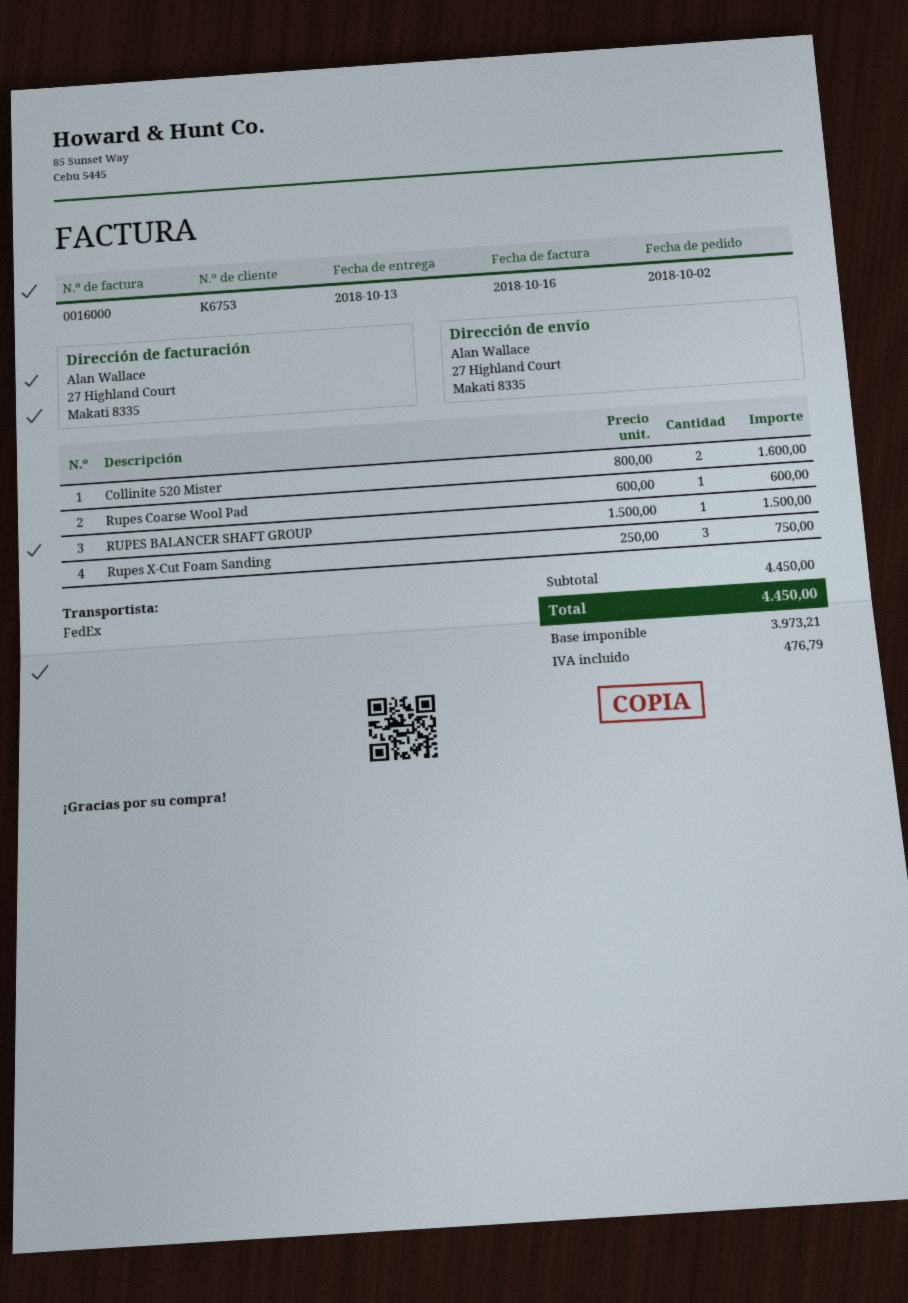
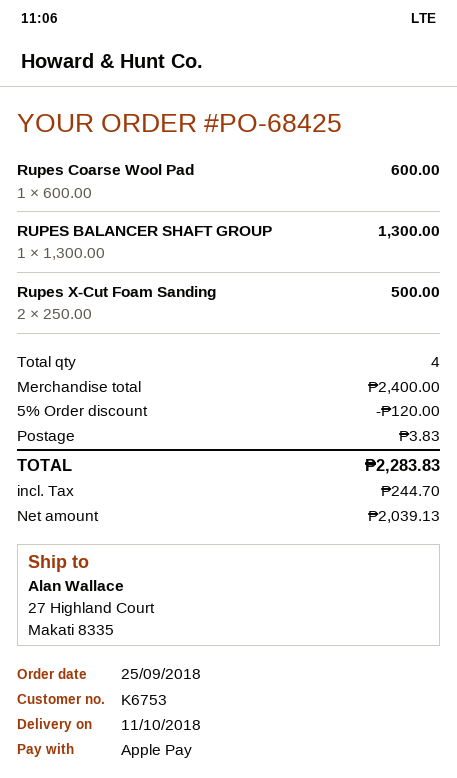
order date: 2018-10-02 -> 2018-09-25
delivery date: 2018-10-13 -> 2018-10-11
Collinite 520 Mister: 2 x 800.00 = 1600.00 -> none
RUPES BALANCER SHAFT GROUP: 1 x 1500.00 = 1500.00 -> 1 x 1300.00 = 1300.00
Rupes X-Cut Foam Sanding: 3 x 250.00 = 750.00 -> 2 x 250.00 = 500.00
subtotal: 4450.00 -> 2400.00
discount: none -> 5% = 120.00
shipping: none -> 3.83
net: 3973.21 -> 2039.13
tax: 476.79 -> 244.70
total: 4450.00 -> 2283.83

